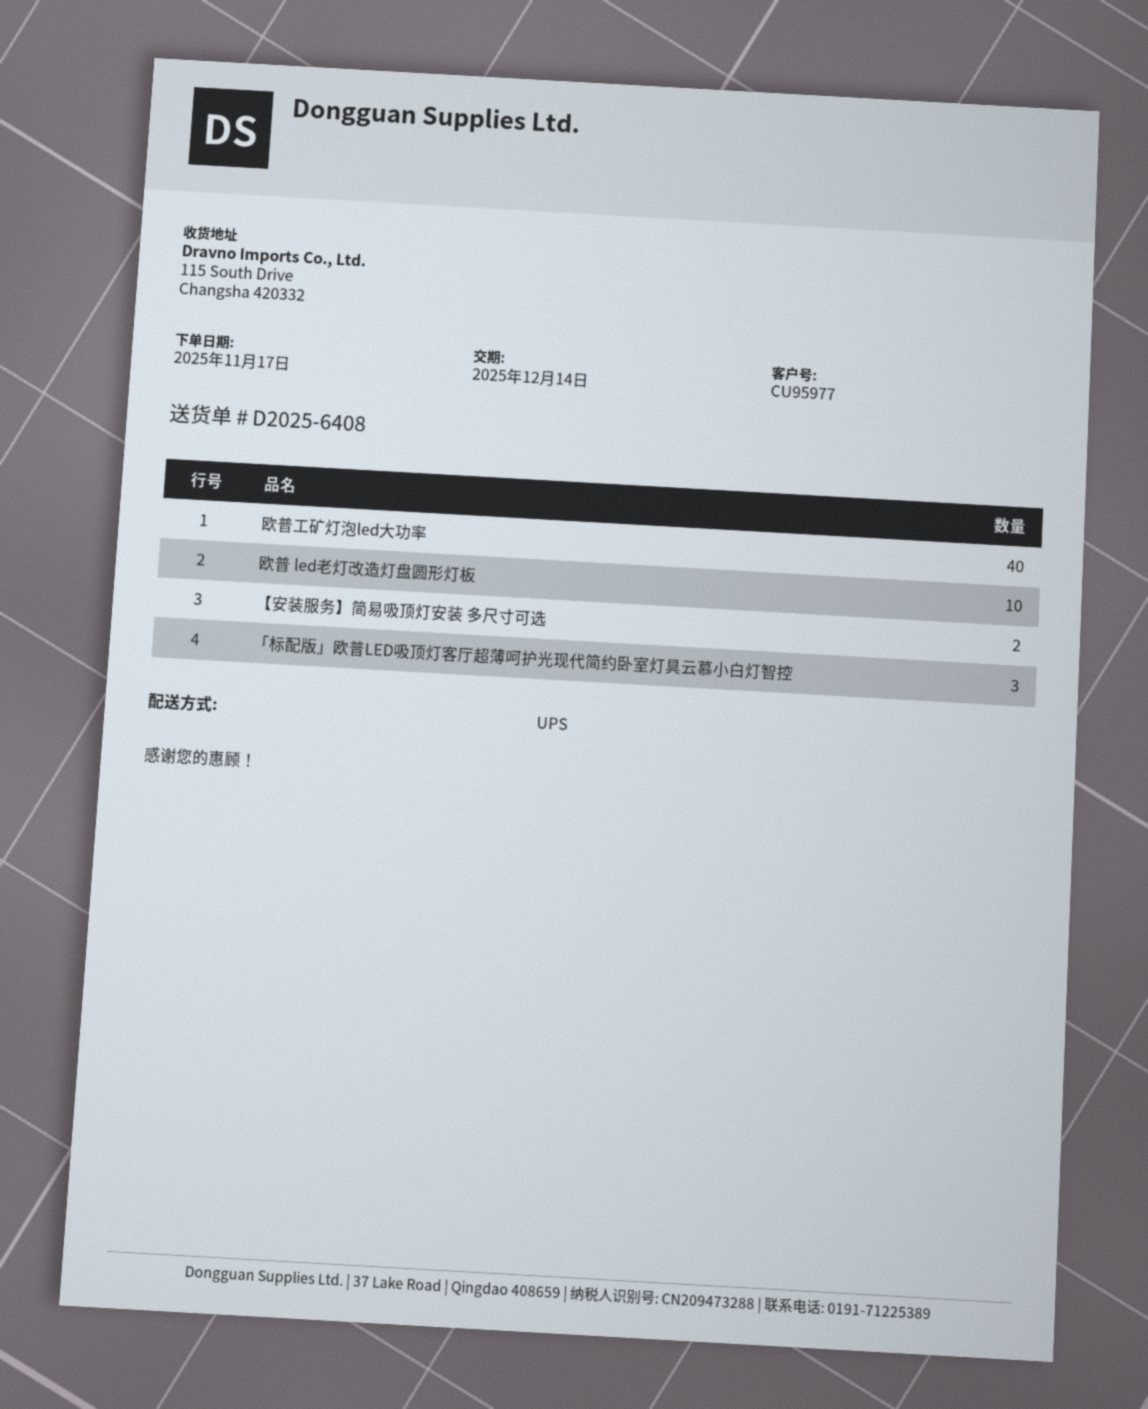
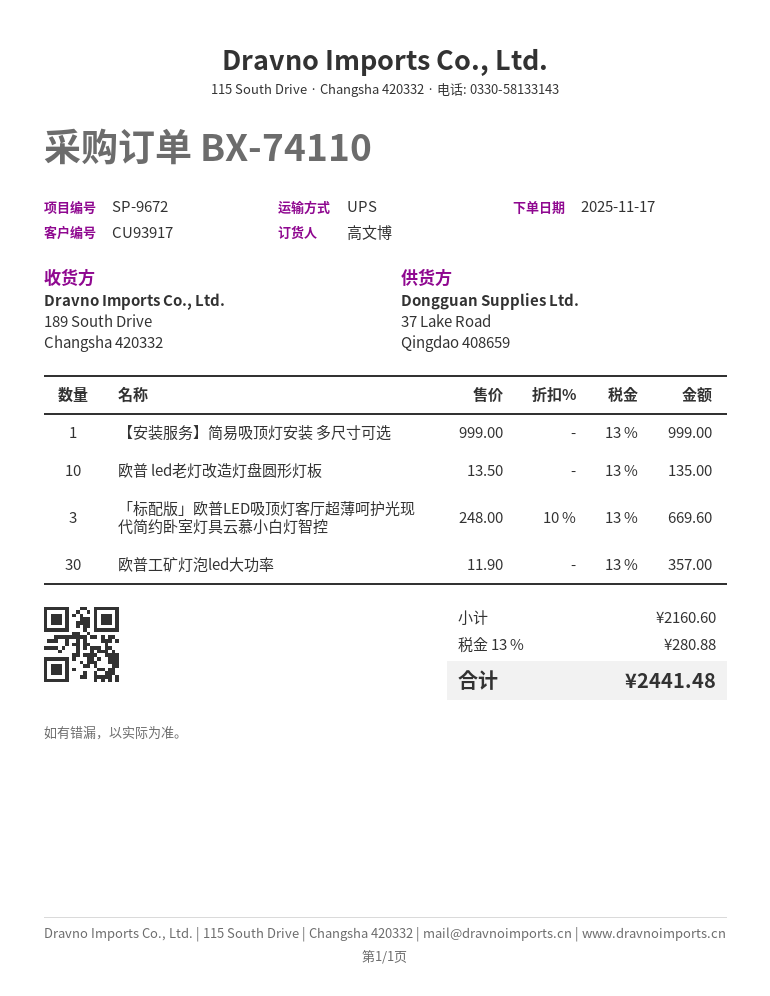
customer number: CU95977 -> CU93917
ship to: 115 South Drive, Changsha 420332 -> 189 South Drive, Changsha 420332
欧普工矿灯泡led大功率: 40 -> 30
【安装服务】简易吸顶灯安装 多尺寸可选: 2 -> 1

